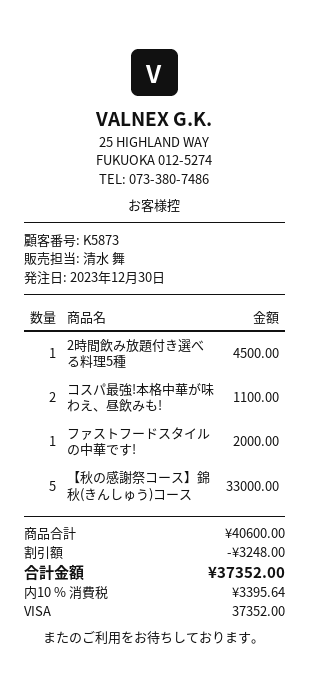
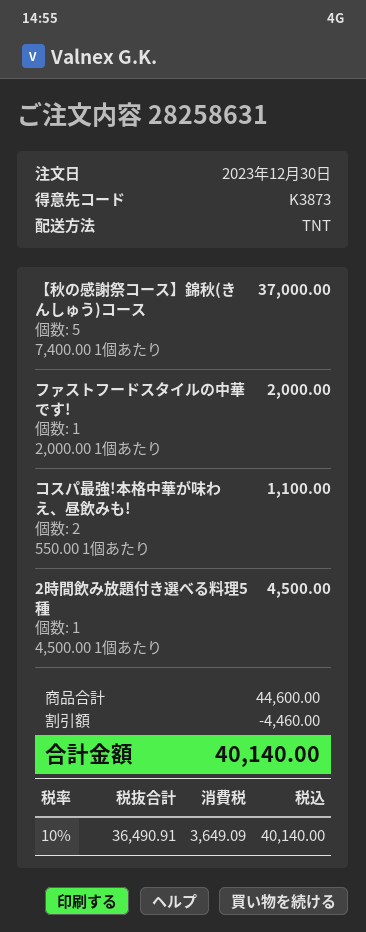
customer number: K5873 -> K3873
【秋の感謝祭コース】錦秋(きんしゅう)コース: 5 for 33000.00 -> 5 for 37000.00
subtotal: 40600.00 -> 44600.00
discount: 3248.00 -> 4460.00
tax: 10% = 3395.64 -> 10% = 3649.09
total: 37352.00 -> 40140.00

